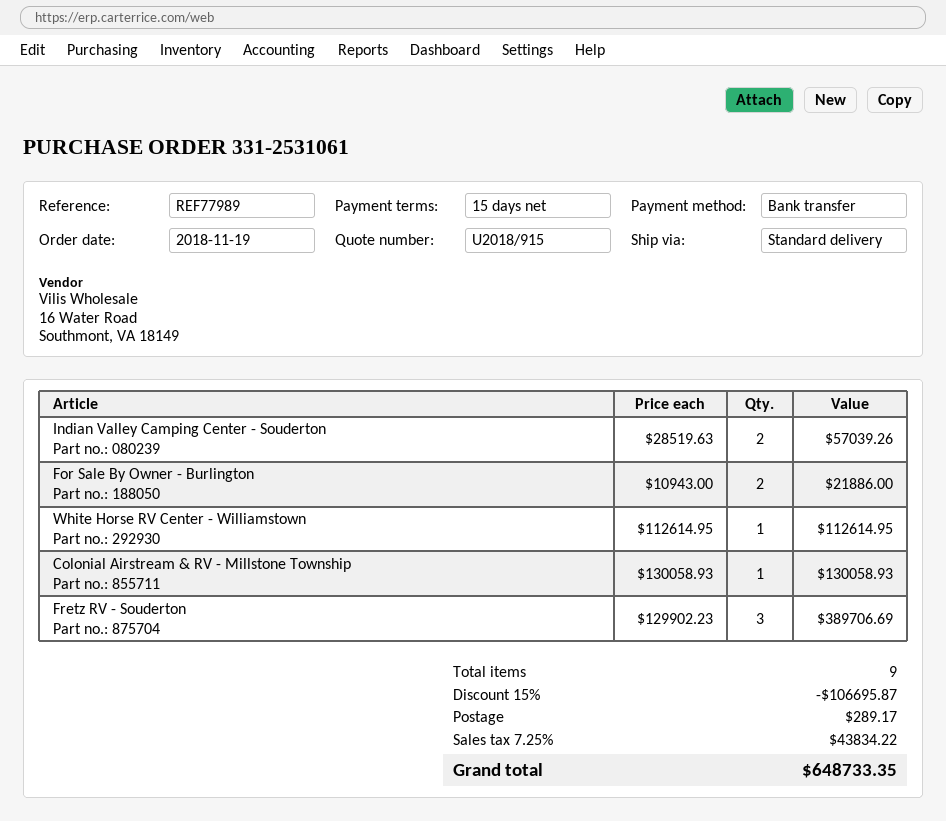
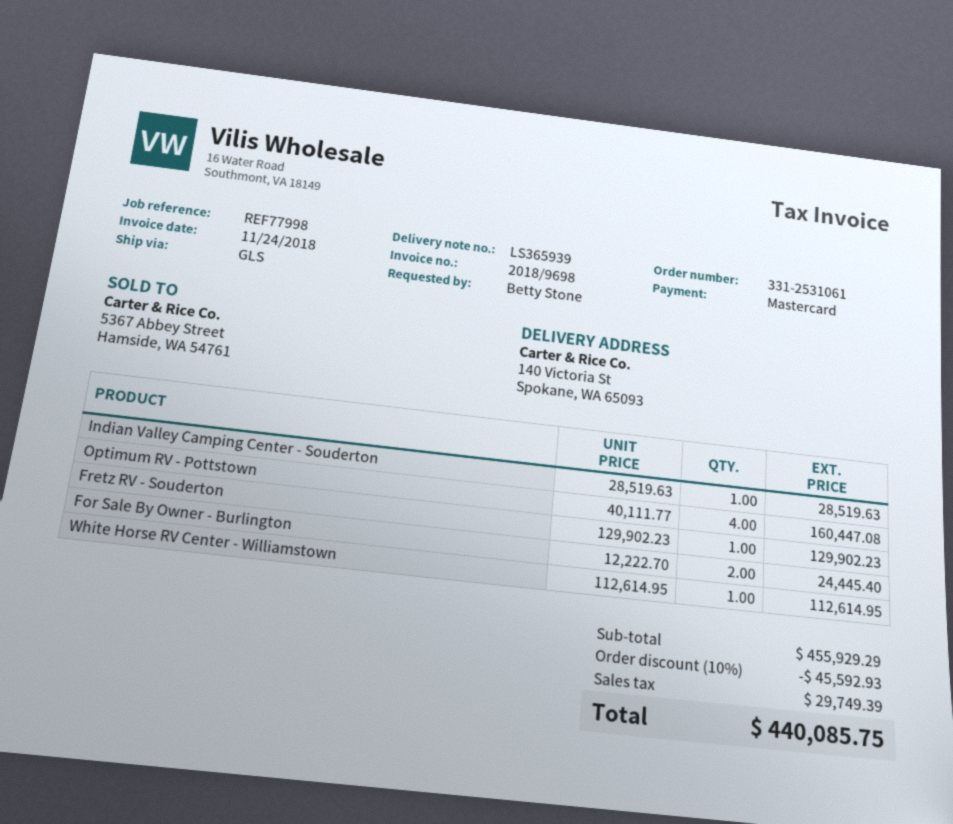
reference: REF77989 -> REF77998
payment method: bank transfer -> Mastercard
shipping method: standard -> GLS
Indian Valley Camping Center - Souderton: 2 x 28519.63 = 57039.26 -> 1 x 28519.63 = 28519.63
For Sale By Owner - Burlington: 2 x 10943.00 = 21886.00 -> 2 x 12222.70 = 24445.40
Colonial Airstream & RV - Millstone Township: 1 x 130058.93 = 130058.93 -> none
Fretz RV - Souderton: 3 x 129902.23 = 389706.69 -> 1 x 129902.23 = 129902.23
Optimum RV - Pottstown: none -> 4 x 40111.77 = 160447.08
discount: 15% = 106695.87 -> 10% = 45592.93
shipping: 289.17 -> none
tax: 43834.22 -> 29749.39
total: 648733.35 -> 440085.75

